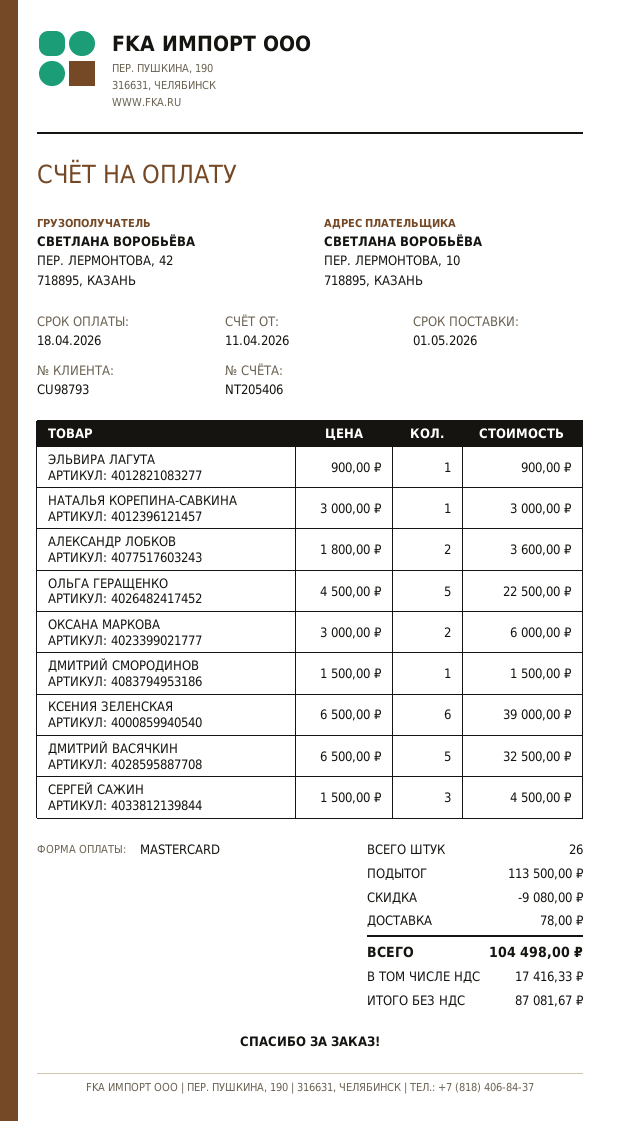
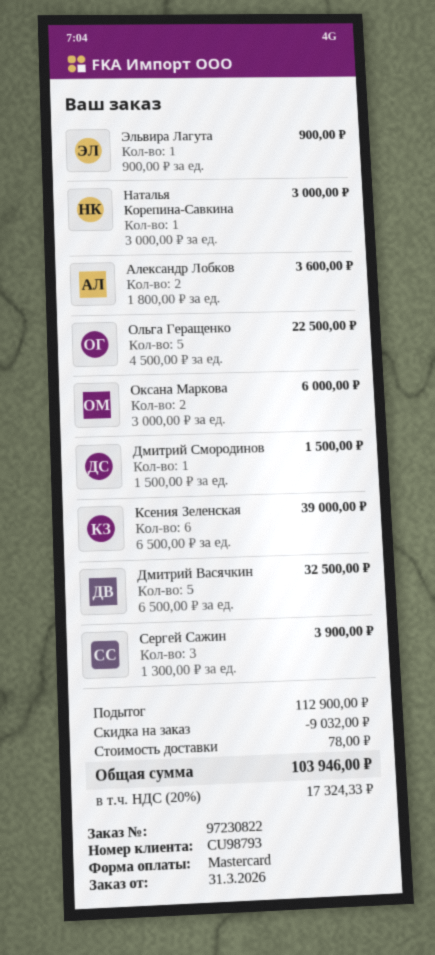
СЕРГЕЙ САЖИН: 3 x 1500.00 = 4500.00 -> 3 x 1300.00 = 3900.00
subtotal: 113500.00 -> 112900.00
discount: 9080.00 -> 9032.00
tax: 17416.33 -> 17324.33
total: 104498.00 -> 103946.00

